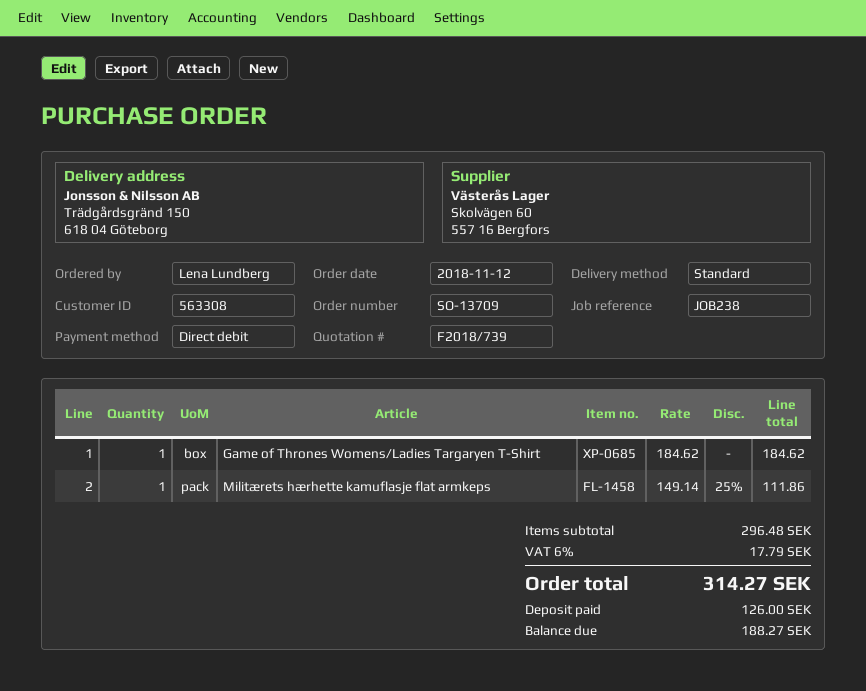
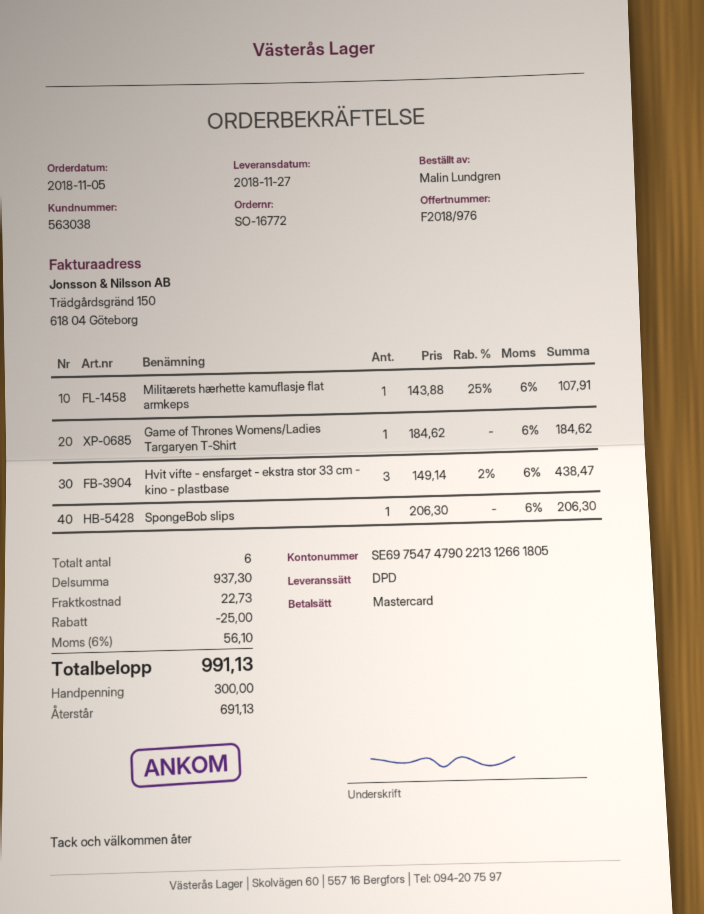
quote number: F2018/739 -> F2018/976
order number: SO-13709 -> SO-16772
order date: 2018-11-12 -> 2018-11-05
customer number: 563308 -> 563038
ordered by: Lena Lundberg -> Malin Lundgren
payment method: direct debit -> Mastercard
shipping method: standard -> DPD
Militærets hærhette kamuflasje flat armkeps: 1 x 149.14 - 25% = 111.86 -> 1 x 143.88 - 25% = 107.91
Hvit vifte - ensfarget - ekstra stor 33 cm - kino - plastbase: none -> 3 x 149.14 - 2% = 438.47
SpongeBob slips: none -> 1 x 206.30 = 206.30
subtotal: 296.48 -> 937.30
discount: none -> 25.00
shipping: none -> 22.73
tax: 6% = 17.79 -> 6% = 56.10
total: 314.27 -> 991.13
deposit: 126.00 -> 300.00
balance: 188.27 -> 691.13

